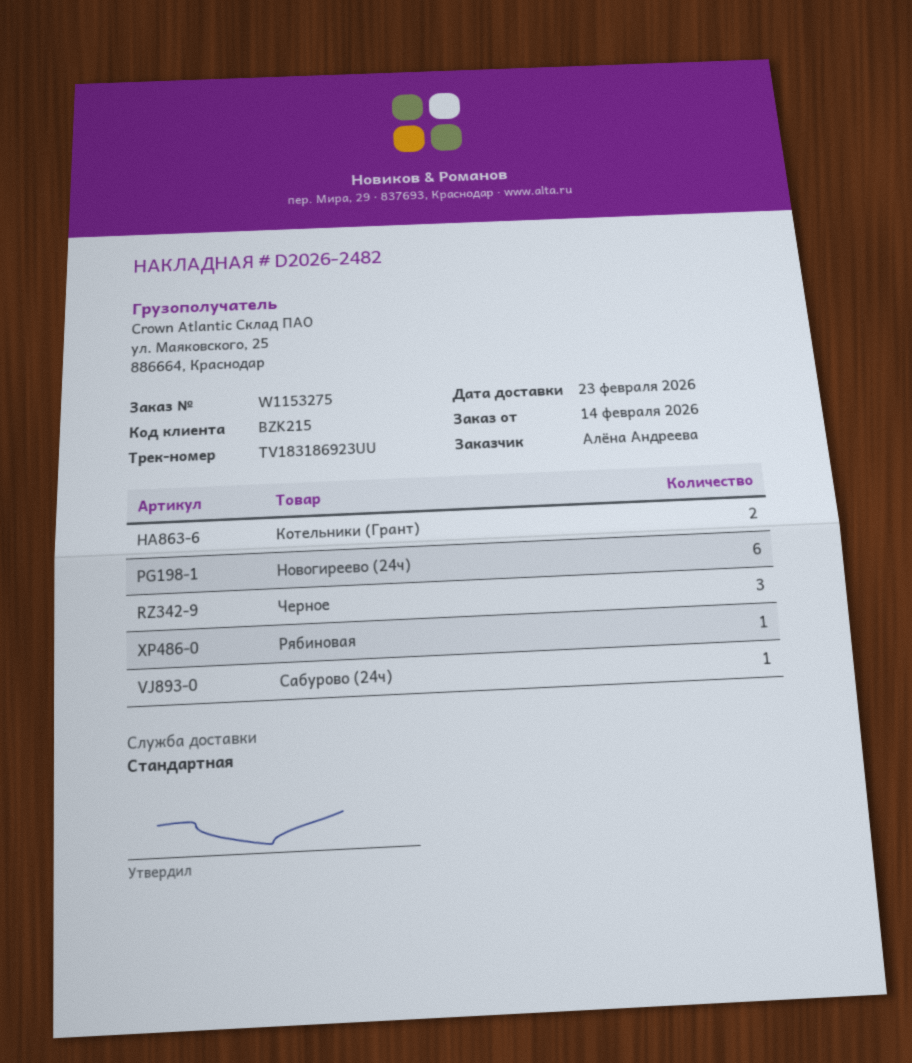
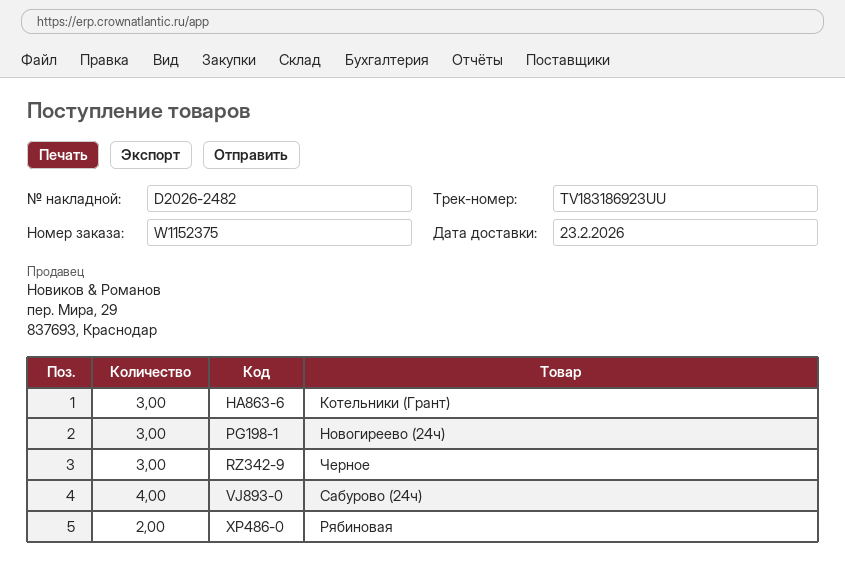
order number: W1153275 -> W1152375
Котельники (Грант): 2 -> 3
Новогиреево (24ч): 6 -> 3
Рябиновая: 1 -> 2
Сабурово (24ч): 1 -> 4

